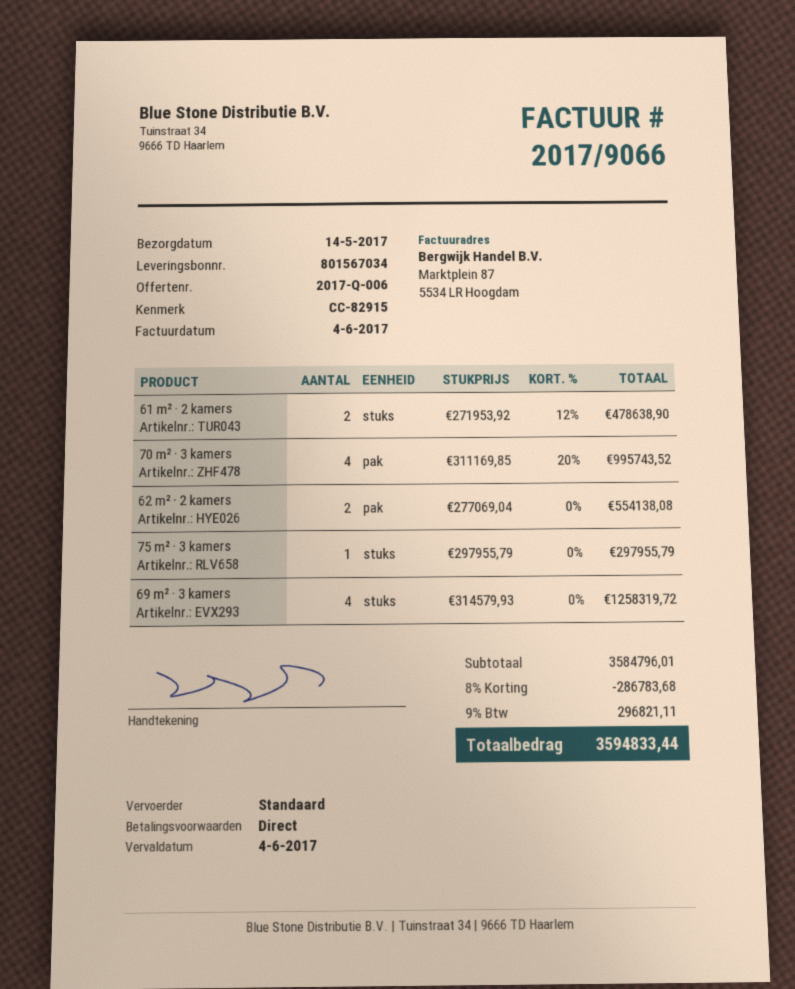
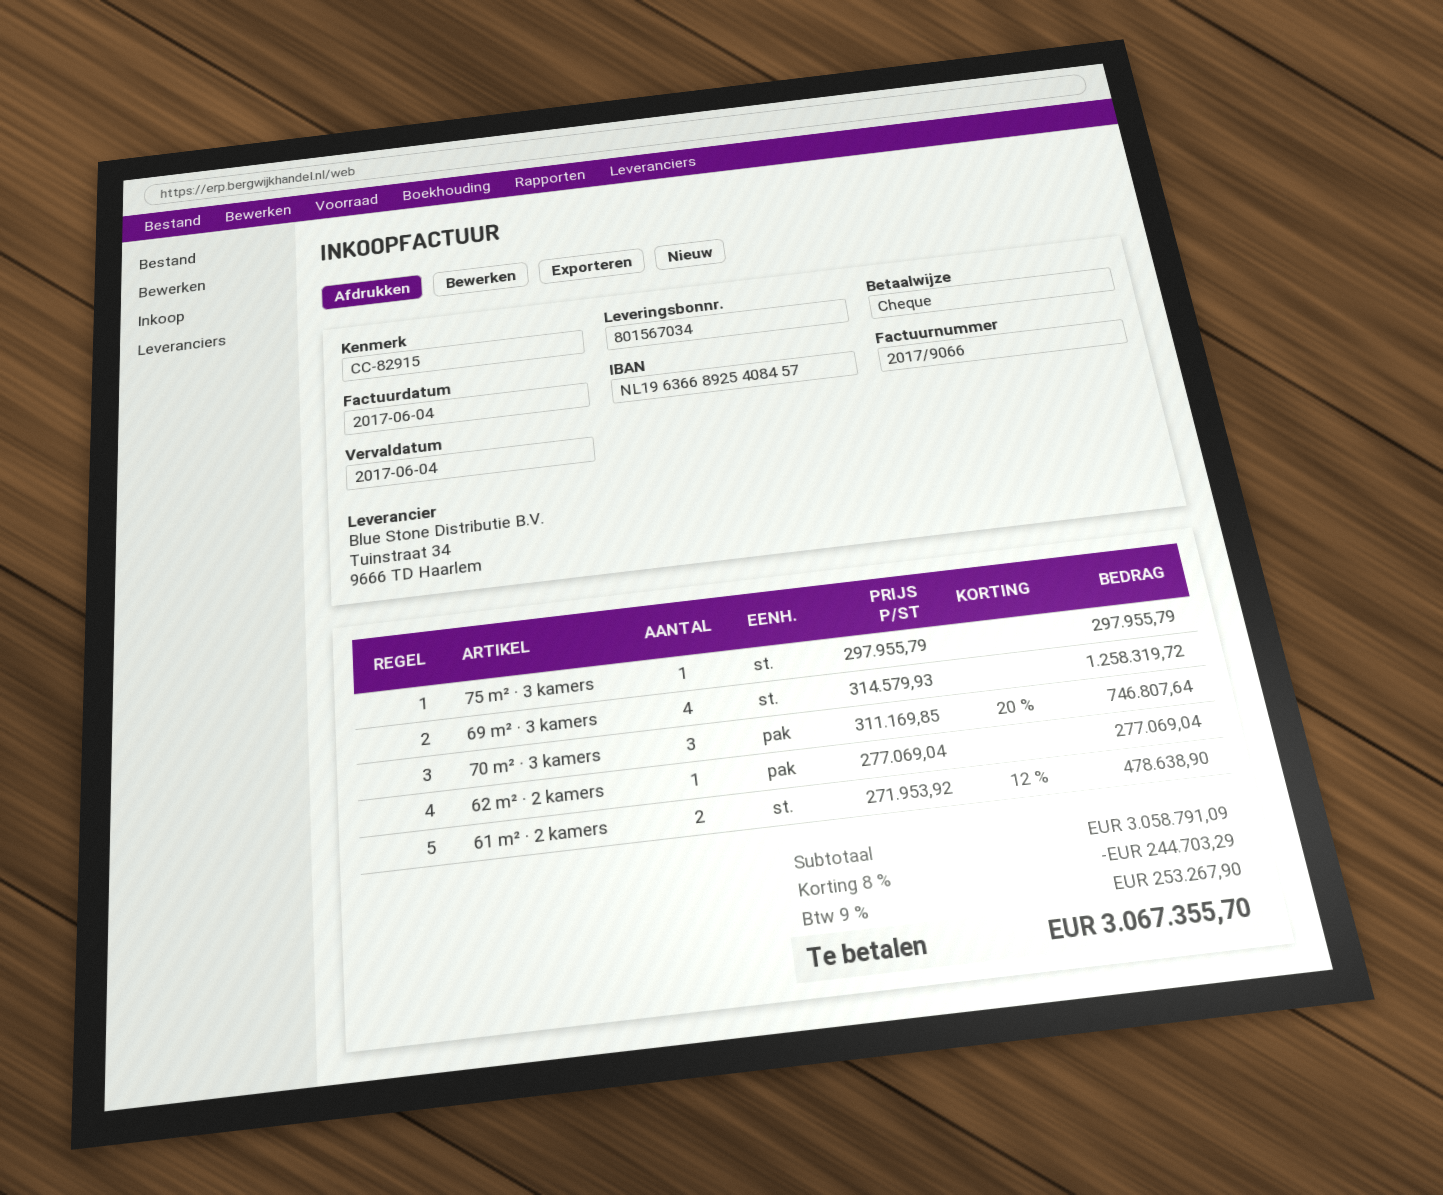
70 m² · 3 kamers: 4 x 311169.85 - 20% = 995743.52 -> 3 x 311169.85 - 20% = 746807.64
62 m² · 2 kamers: 2 x 277069.04 = 554138.08 -> 1 x 277069.04 = 277069.04
subtotal: 3584796.01 -> 3058791.09
discount: 8% = 286783.68 -> 8% = 244703.29
tax: 9% = 296821.11 -> 9% = 253267.90
total: 3594833.44 -> 3067355.70

